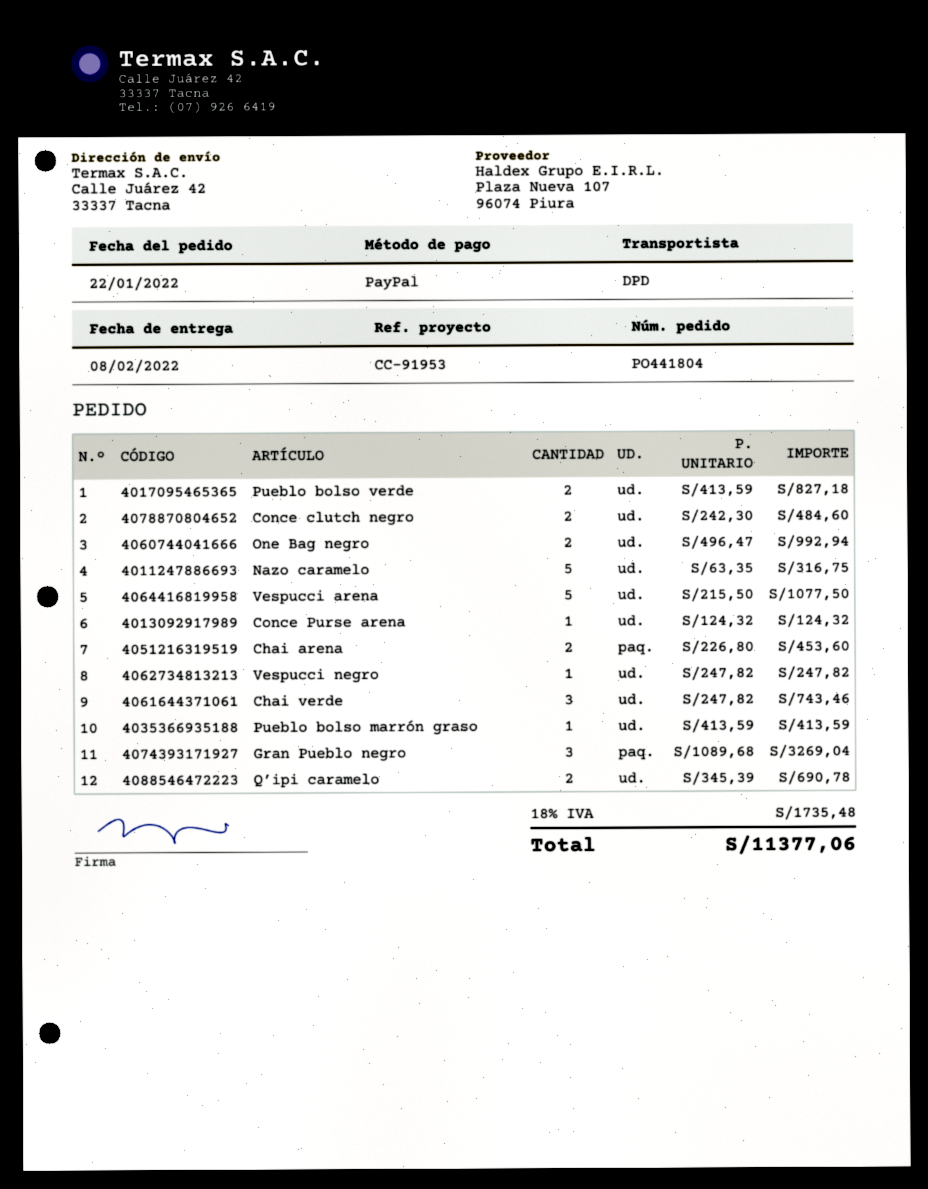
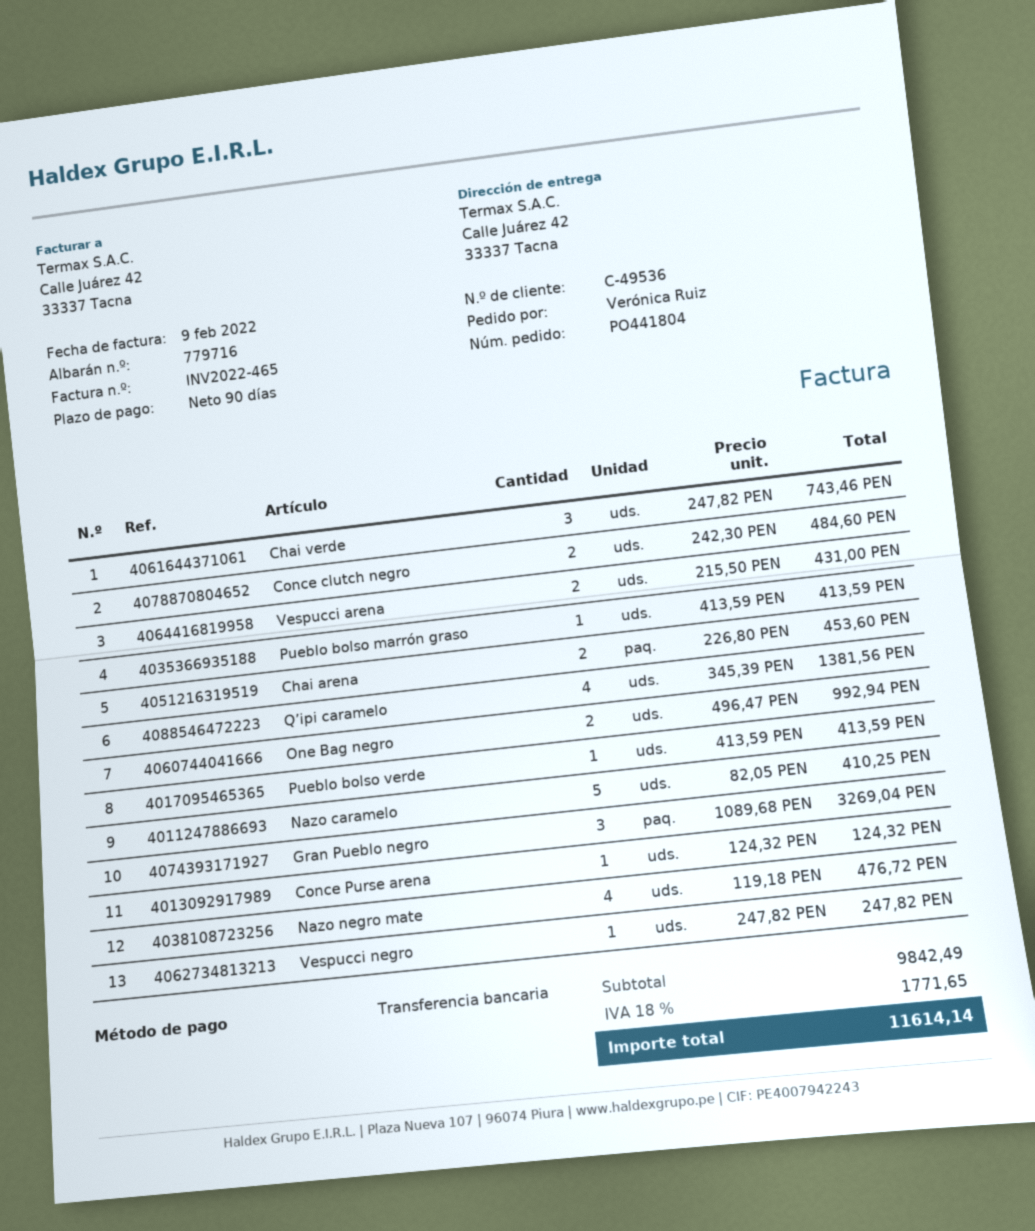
payment method: PayPal -> bank transfer
Pueblo bolso verde: 2 x 413.59 = 827.18 -> 1 x 413.59 = 413.59
Nazo caramelo: 5 x 63.35 = 316.75 -> 5 x 82.05 = 410.25
Vespucci arena: 5 x 215.50 = 1077.50 -> 2 x 215.50 = 431.00
Q’ipi caramelo: 2 x 345.39 = 690.78 -> 4 x 345.39 = 1381.56
Nazo negro mate: none -> 4 x 119.18 = 476.72
tax: 18% = 1735.48 -> 18% = 1771.65
total: 11377.06 -> 11614.14

